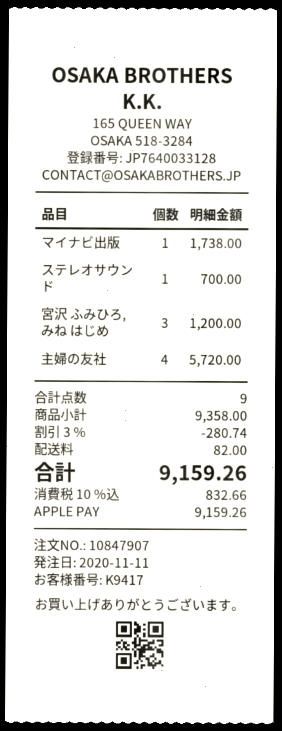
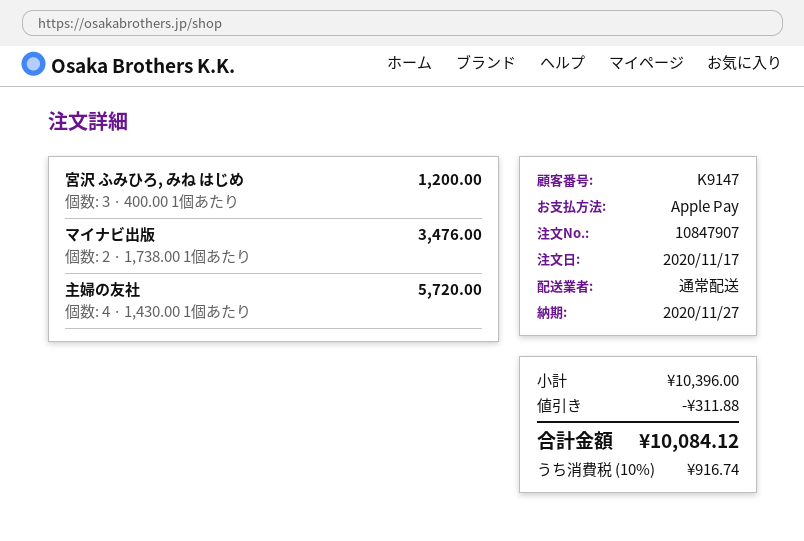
order date: 2020-11-11 -> 2020-11-17
customer number: K9417 -> K9147
マイナビ出版: 1 for 1738.00 -> 2 for 3476.00
ステレオサウンド: 1 for 700.00 -> none
subtotal: 9358.00 -> 10396.00
discount: 280.74 -> 311.88
shipping: 82.00 -> none
tax: 10% = 832.66 -> 10% = 916.74
total: 9159.26 -> 10084.12

